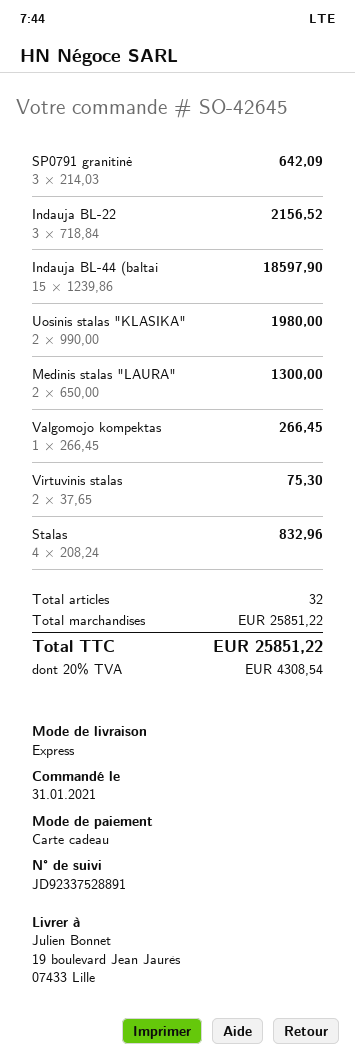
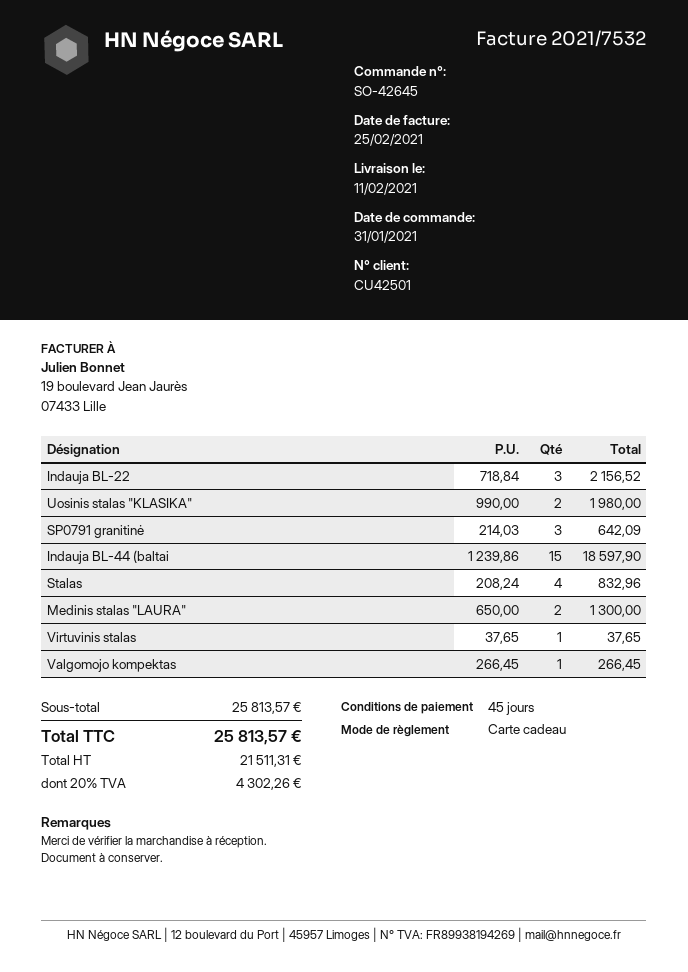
Virtuvinis stalas: 2 x 37.65 = 75.30 -> 1 x 37.65 = 37.65
subtotal: 25851.22 -> 25813.57
tax: 20% = 4308.54 -> 20% = 4302.26
total: 25851.22 -> 25813.57

